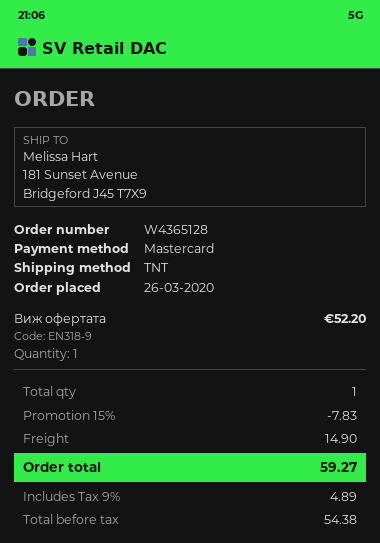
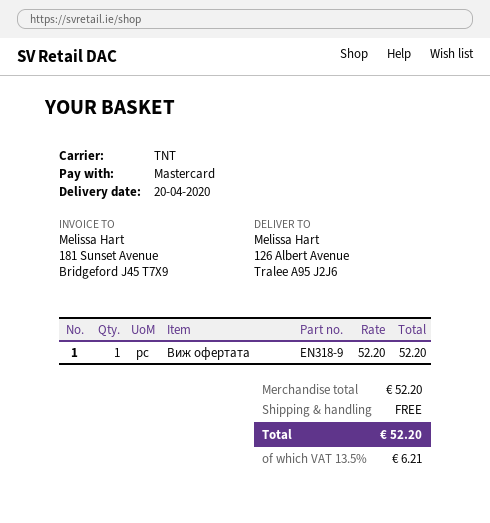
ship to: 181 Sunset Avenue, Bridgeford J45 T7X9 -> 126 Albert Avenue, Tralee A95 J2J6
discount: 15% = 7.83 -> none
shipping: 14.90 -> 0.00
tax: 9% = 4.89 -> 13.5% = 6.21
total: 59.27 -> 52.20

